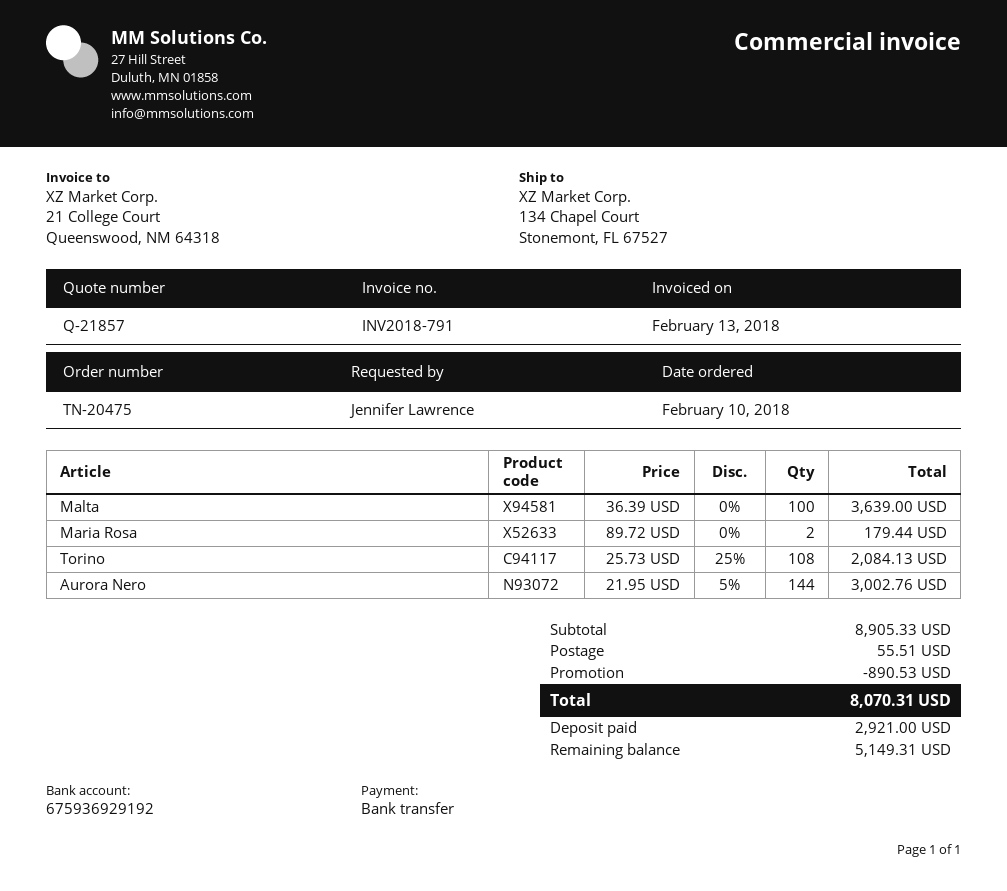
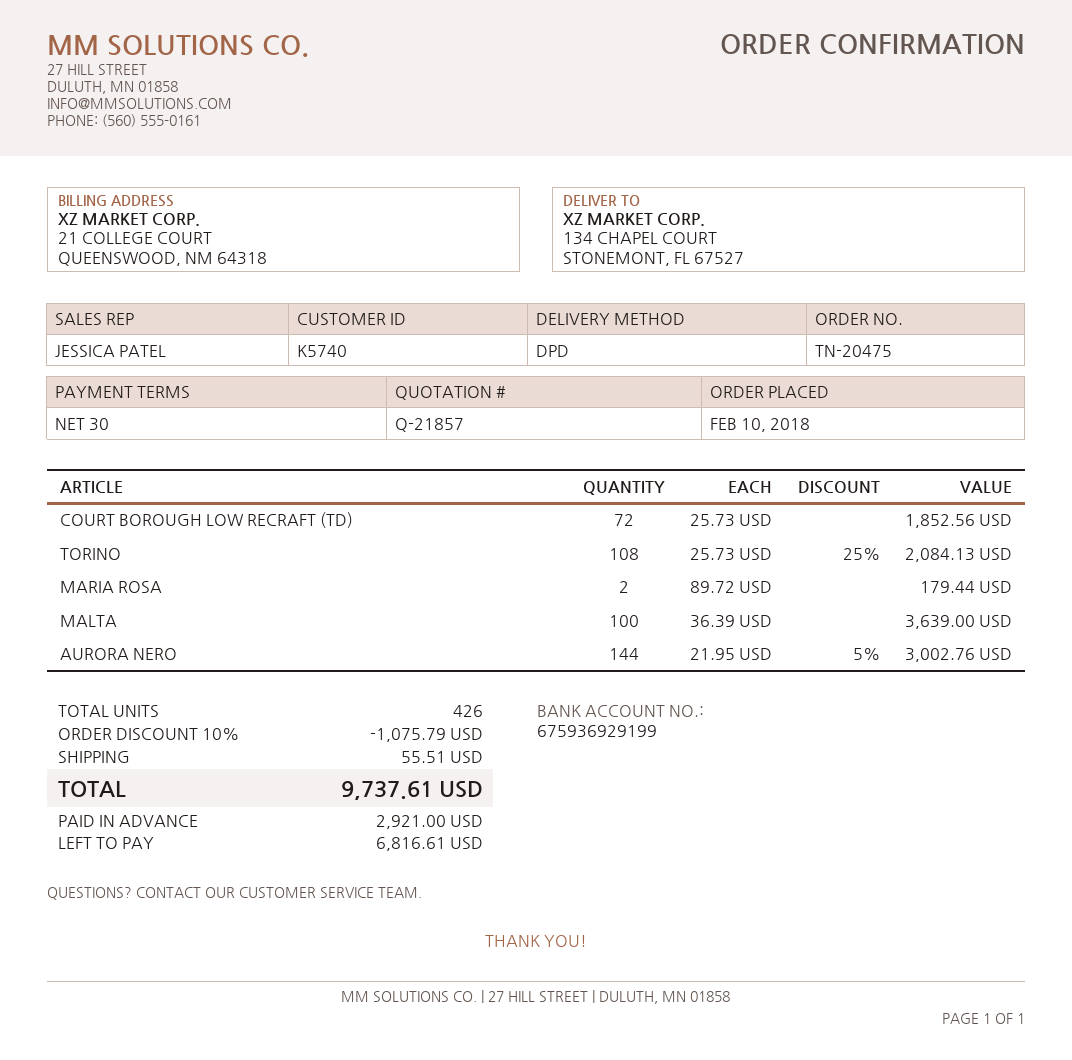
bank account: 675936929192 -> 675936929199
COURT BOROUGH LOW RECRAFT (TD): none -> 72 x 25.73 = 1852.56
discount: 890.53 -> 1075.79
total: 8070.31 -> 9737.61
balance: 5149.31 -> 6816.61

